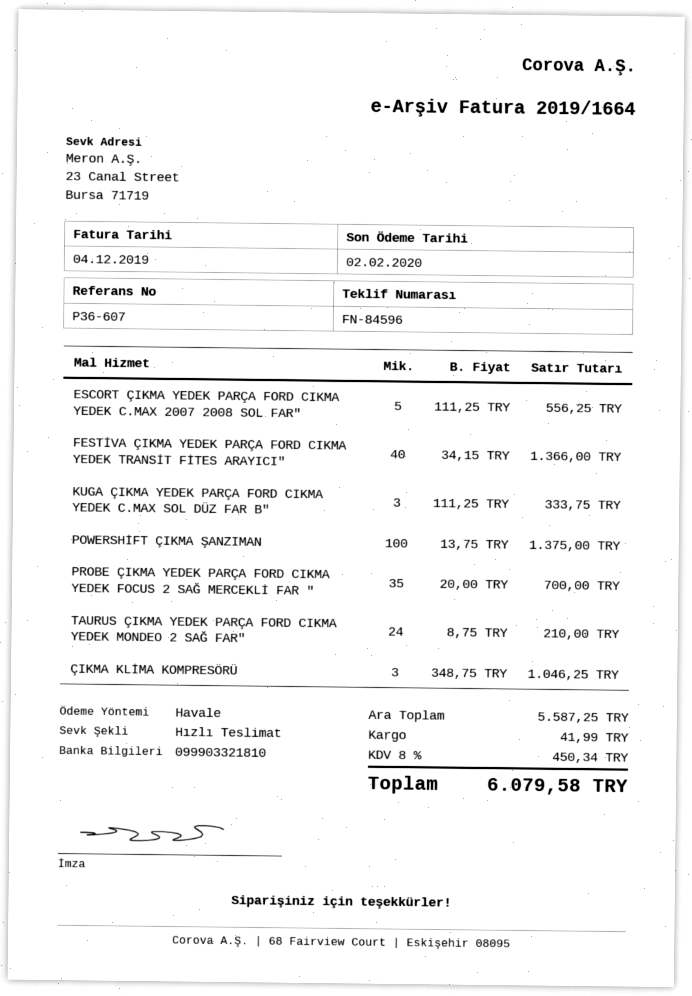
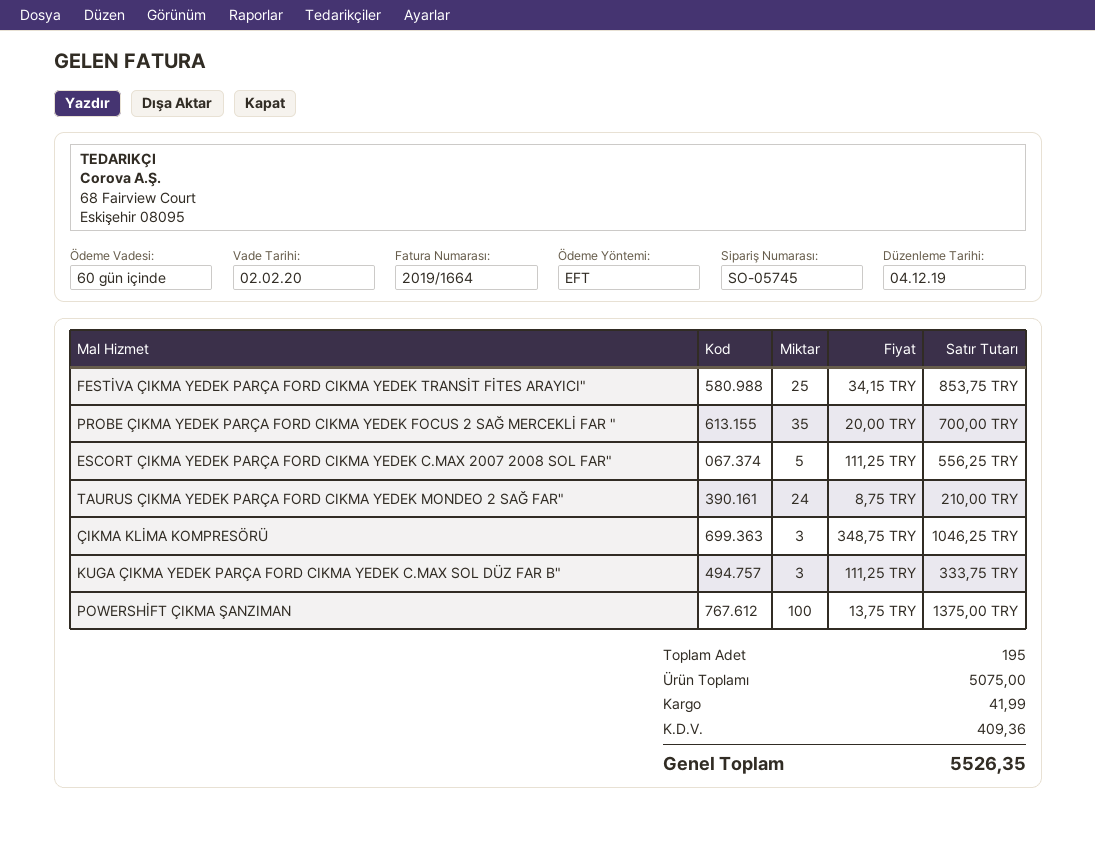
FESTİVA ÇIKMA YEDEK PARÇA FORD CIKMA YEDEK TRANSİT FİTES ARAYICI": 40 x 34.15 = 1366.00 -> 25 x 34.15 = 853.75
subtotal: 5587.25 -> 5075.00
tax: 450.34 -> 409.36
total: 6079.58 -> 5526.35

